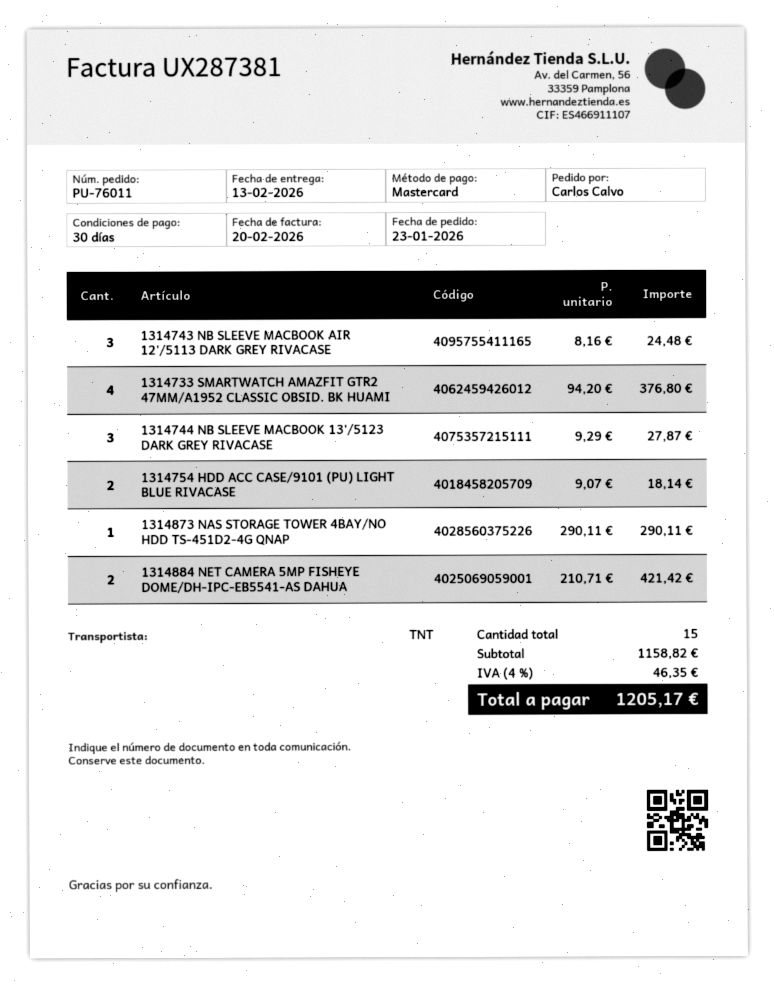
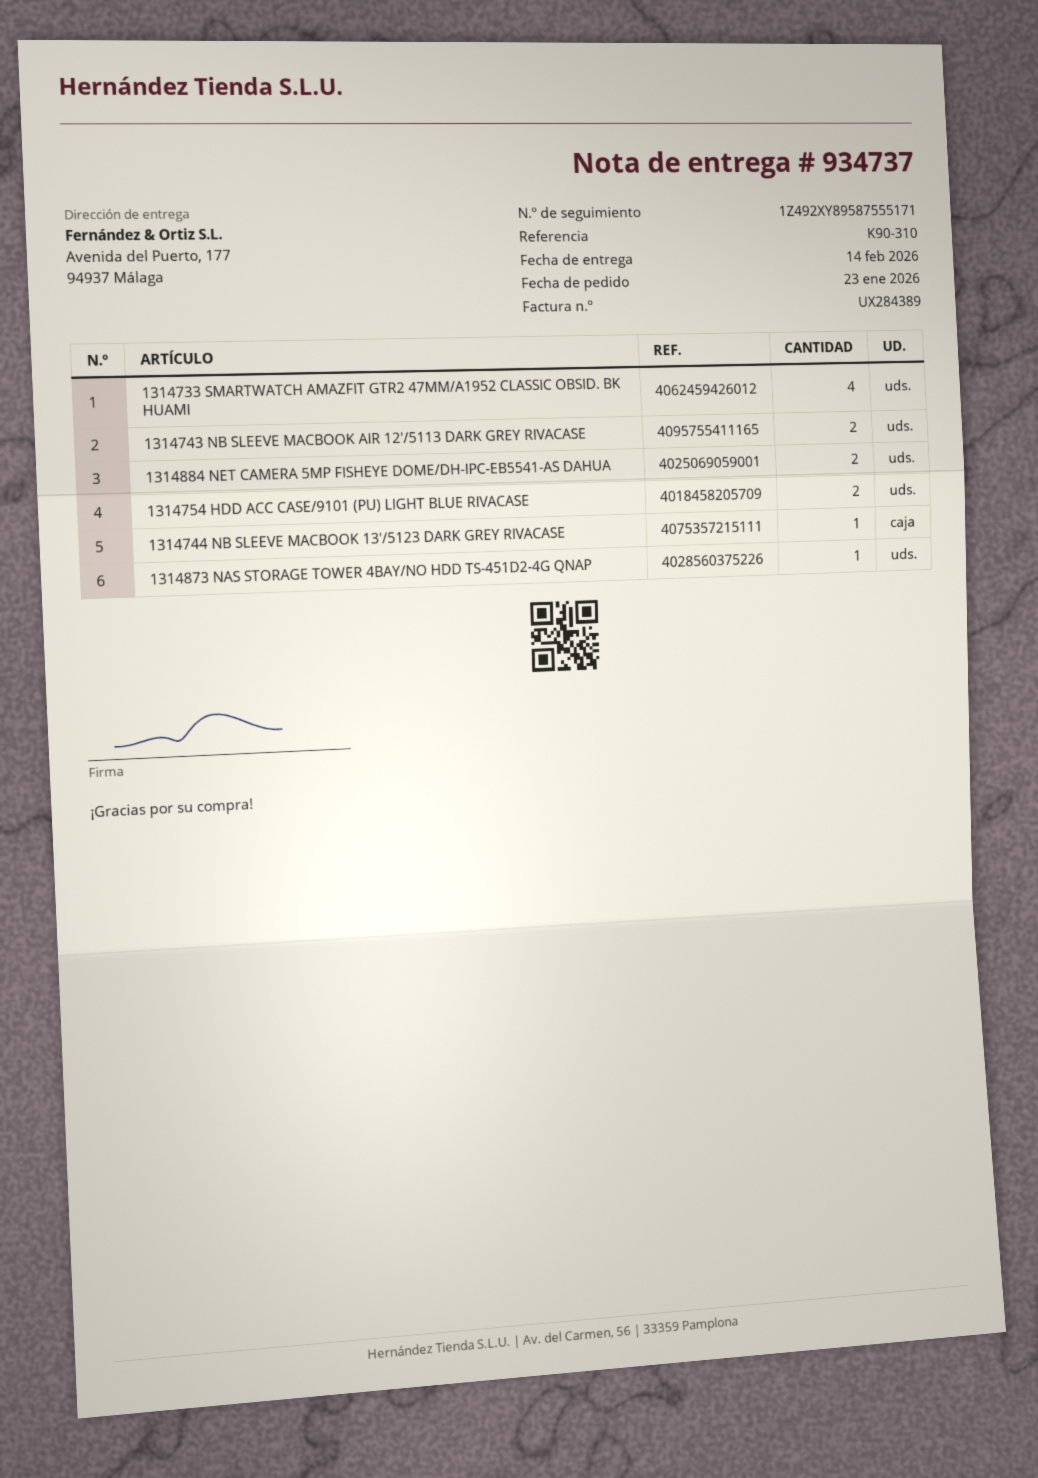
delivery date: 2026-02-13 -> 2026-02-14
invoice number: UX287381 -> UX284389
1314743 NB SLEEVE MACBOOK AIR 12'/5113 DARK GREY RIVACASE: 3 -> 2
1314744 NB SLEEVE MACBOOK 13'/5123 DARK GREY RIVACASE: 3 -> 1

